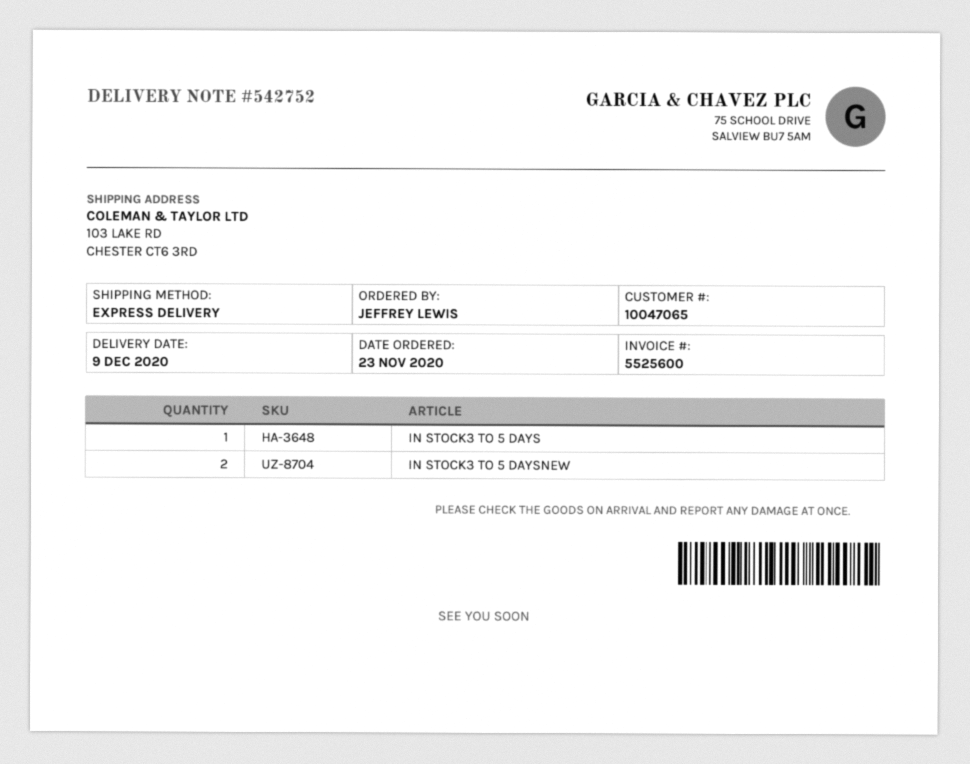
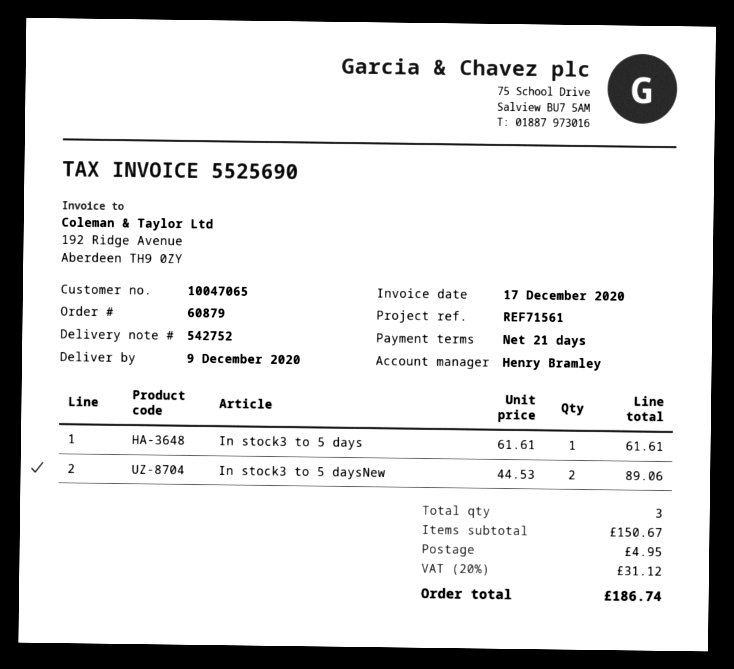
invoice number: 5525600 -> 5525690

